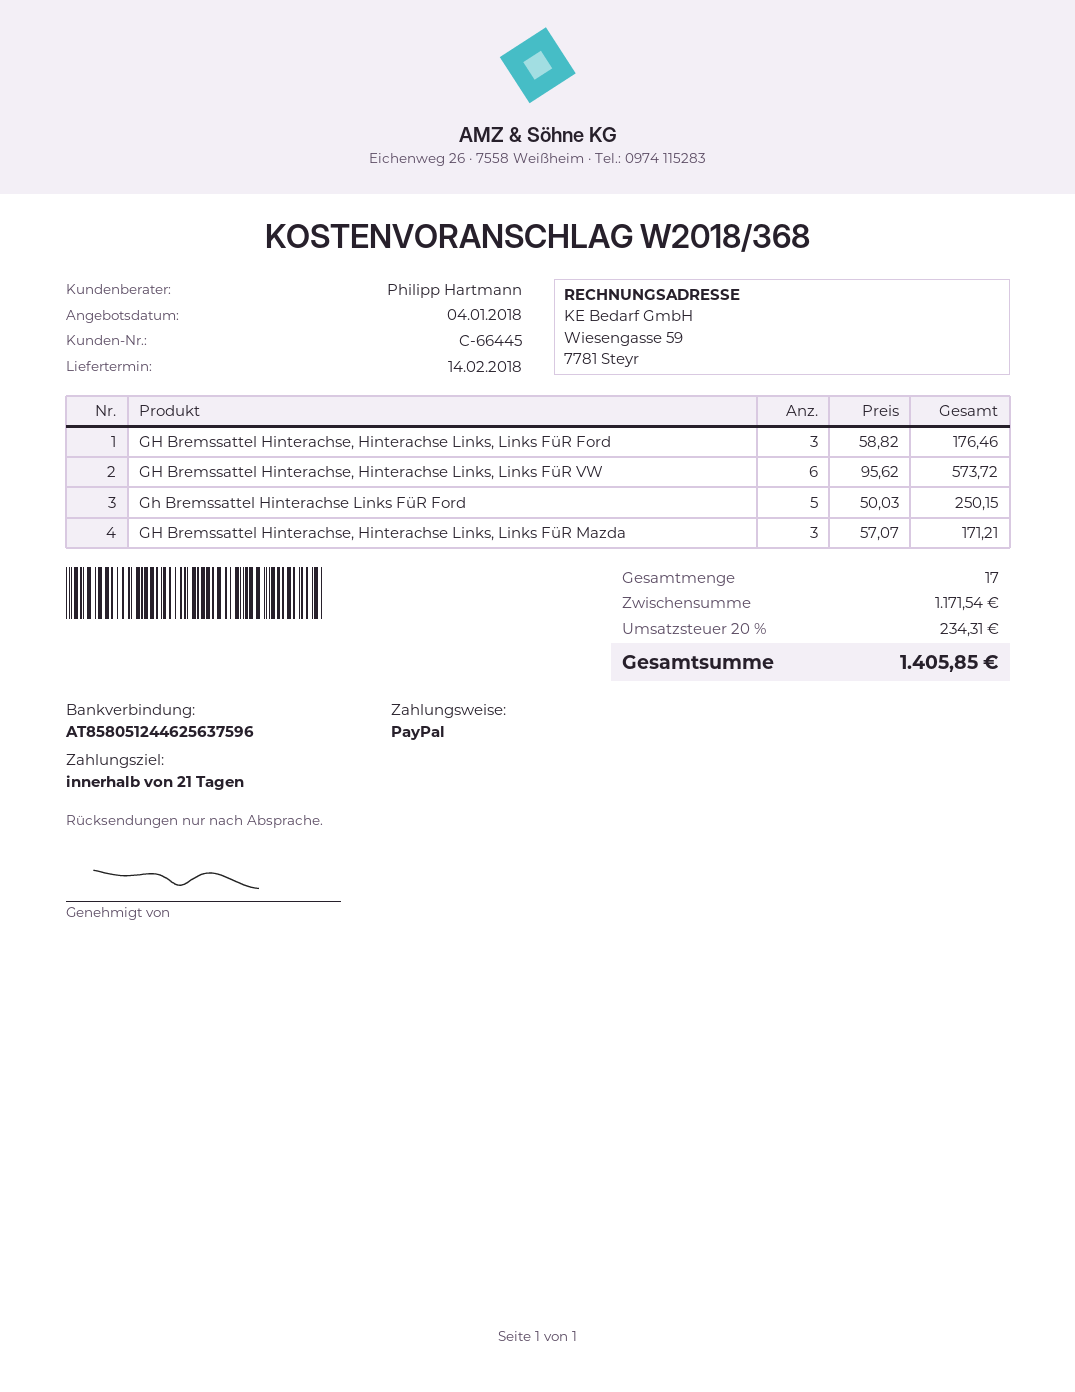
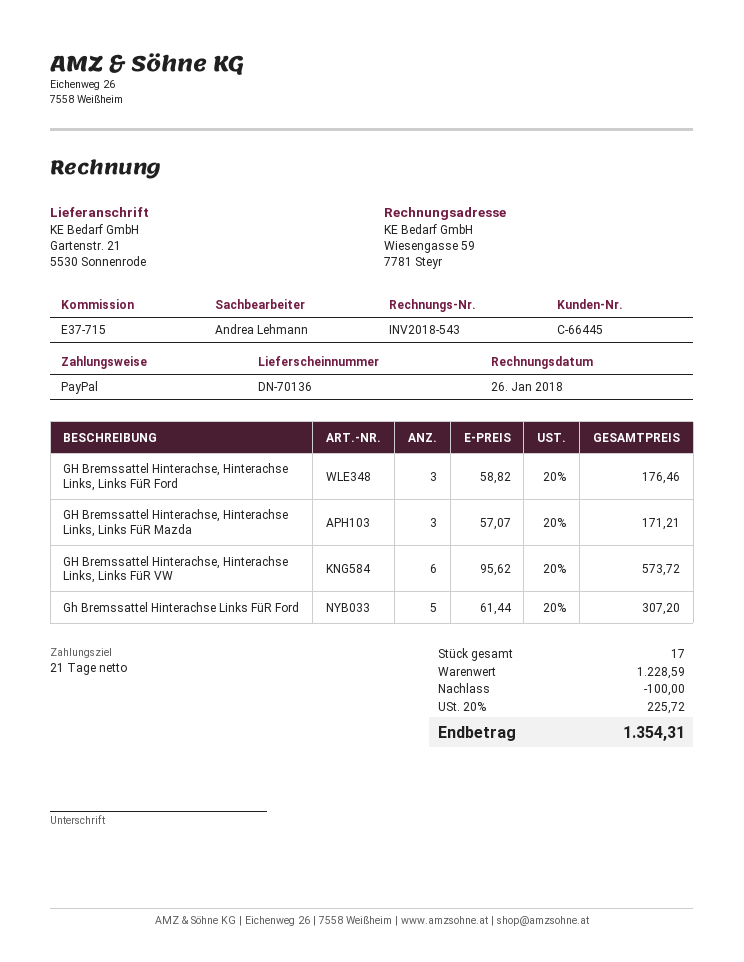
sales rep: Philipp Hartmann -> Andrea Lehmann
Gh Bremssattel Hinterachse Links FüR Ford: 5 x 50.03 = 250.15 -> 5 x 61.44 = 307.20
subtotal: 1171.54 -> 1228.59
discount: none -> 100.00
tax: 20% = 234.31 -> 20% = 225.72
total: 1405.85 -> 1354.31

